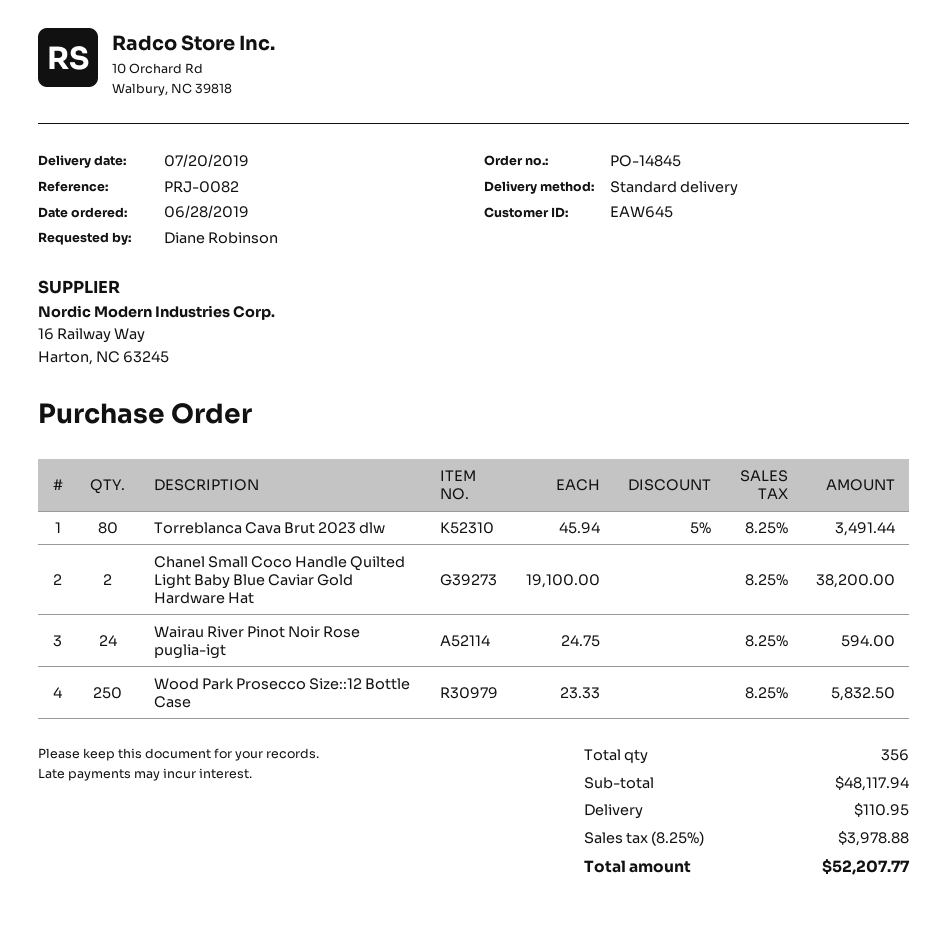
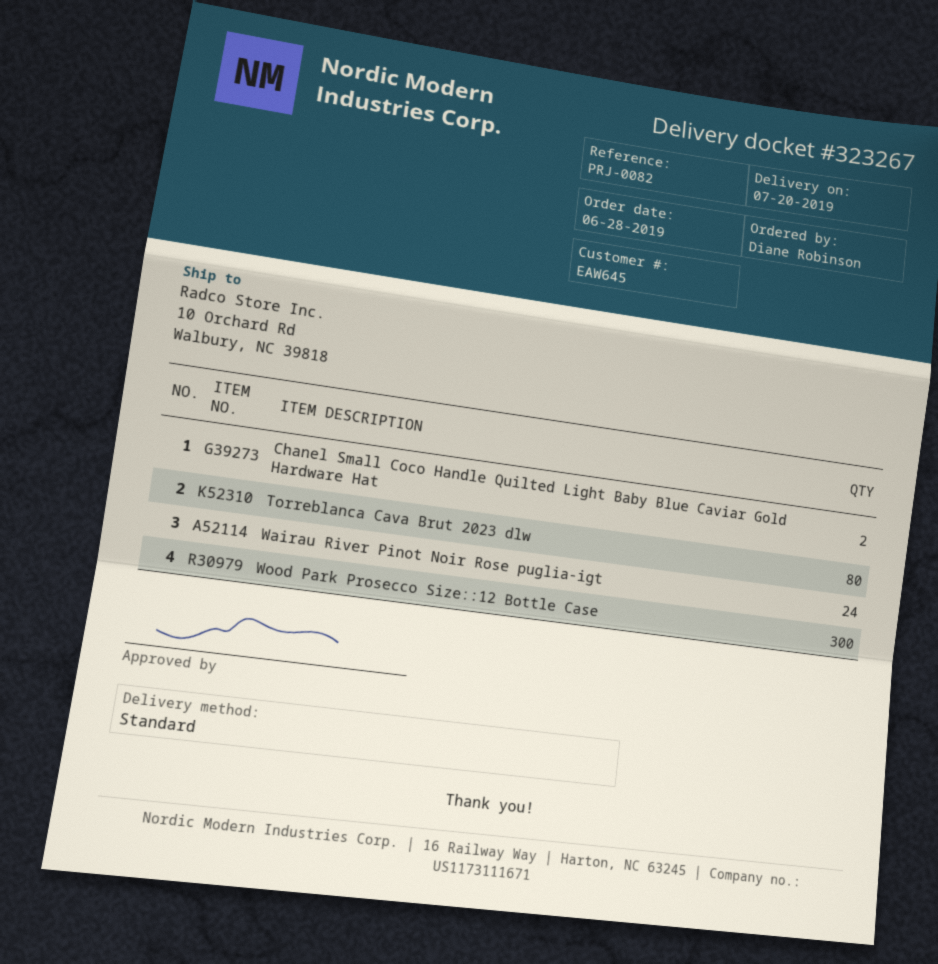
Wood Park Prosecco Size::12 Bottle Case: 250 -> 300

